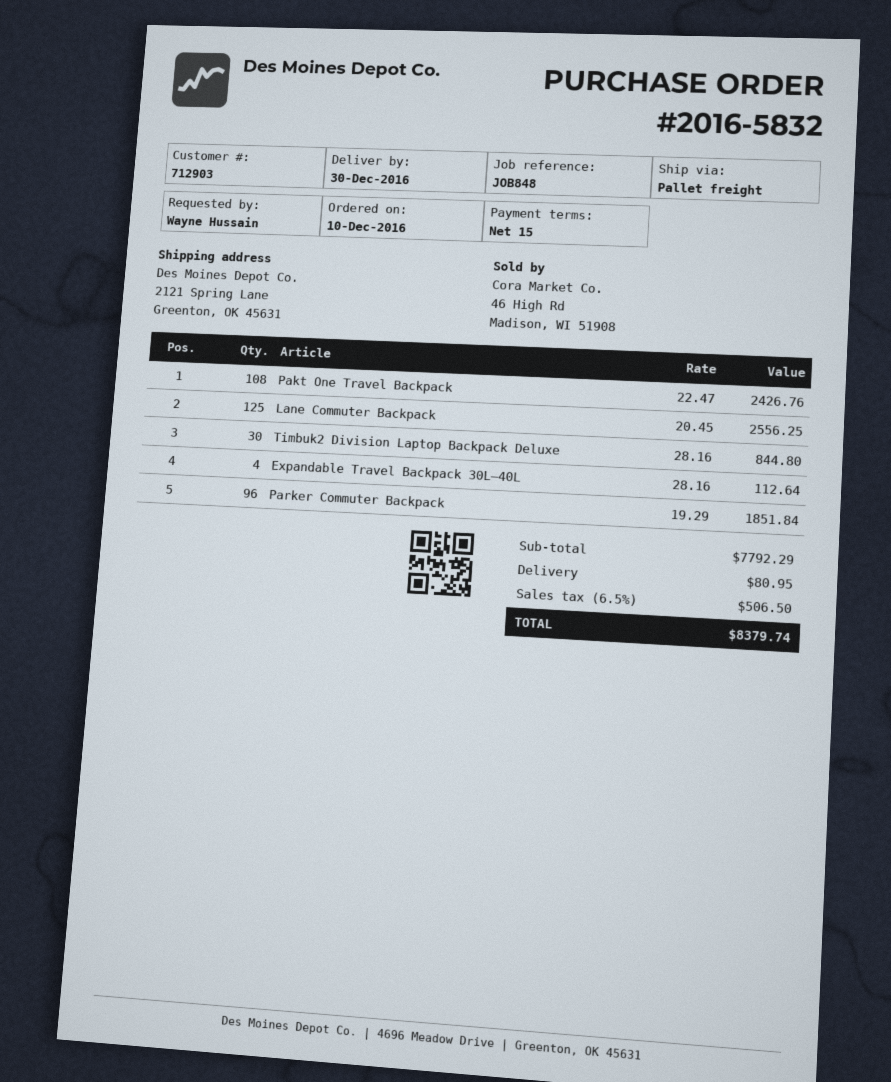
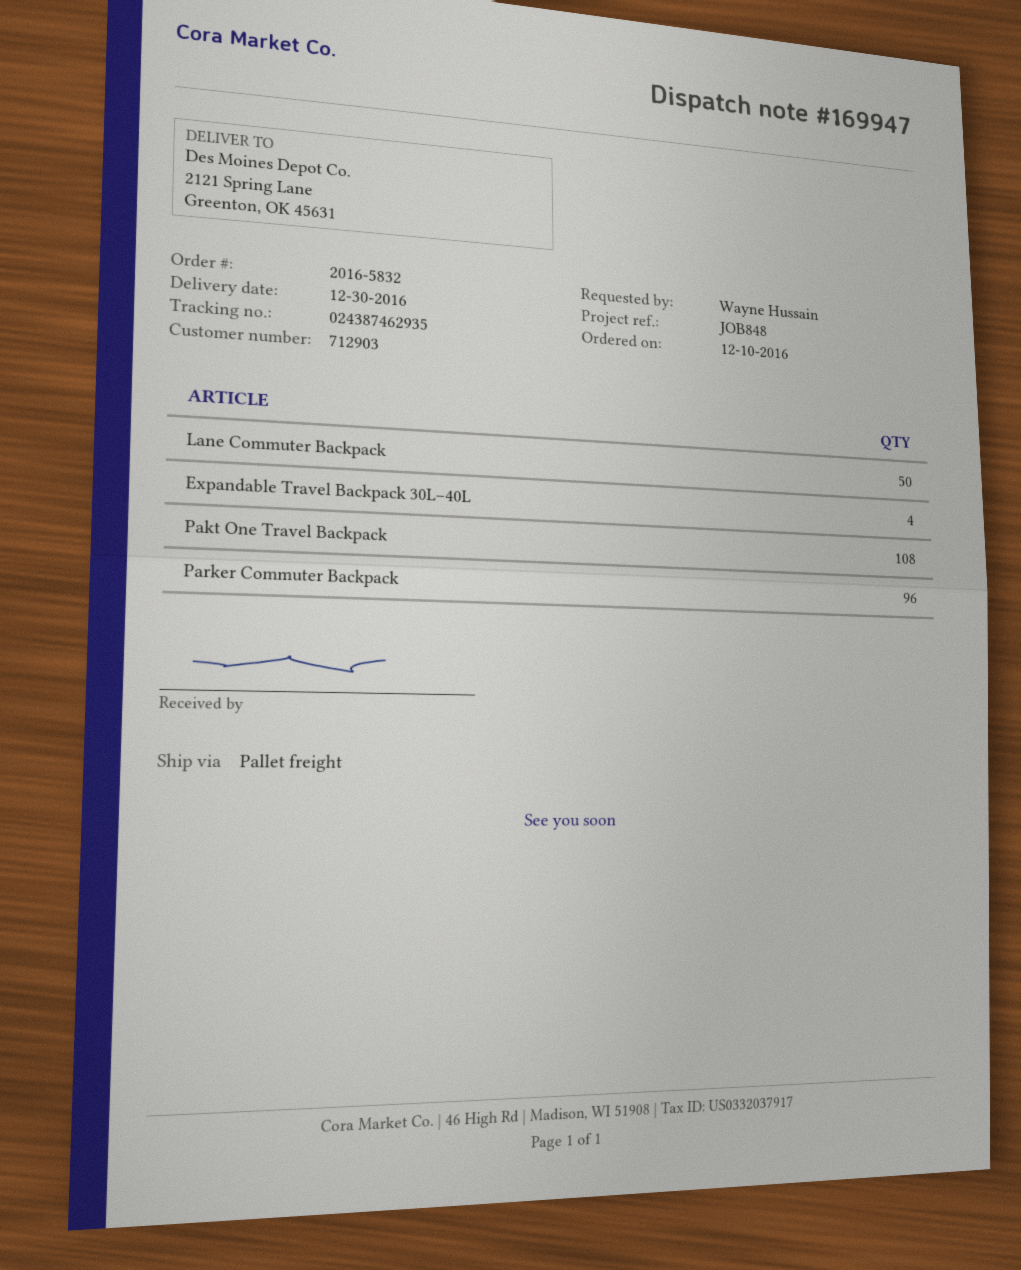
Lane Commuter Backpack: 125 -> 50
Timbuk2 Division Laptop Backpack Deluxe: 30 -> none

